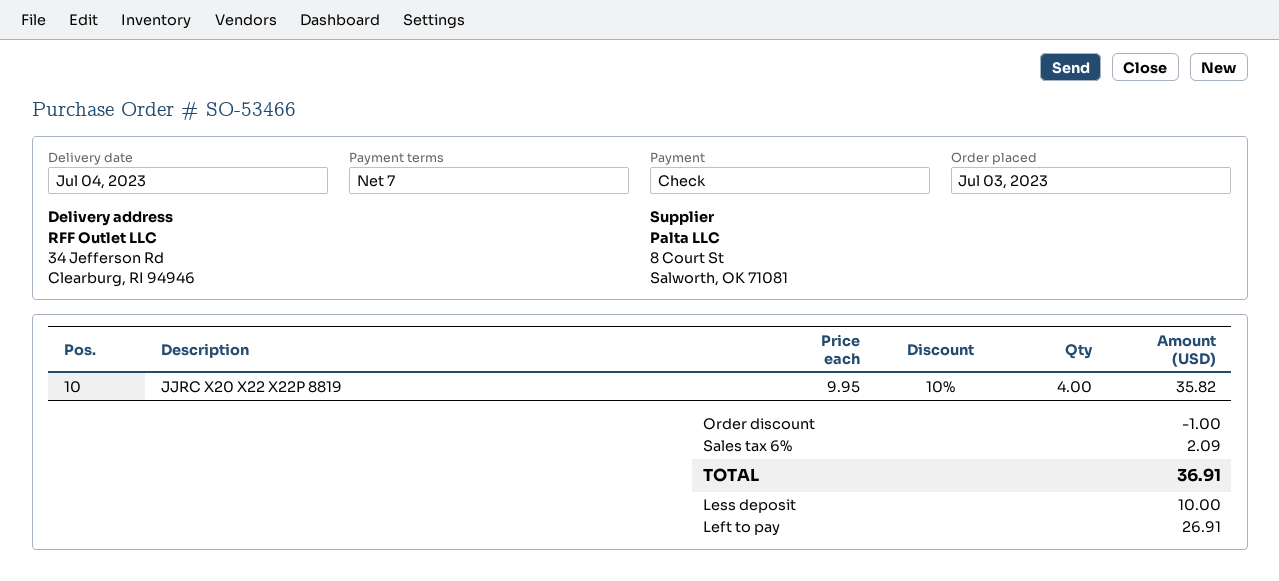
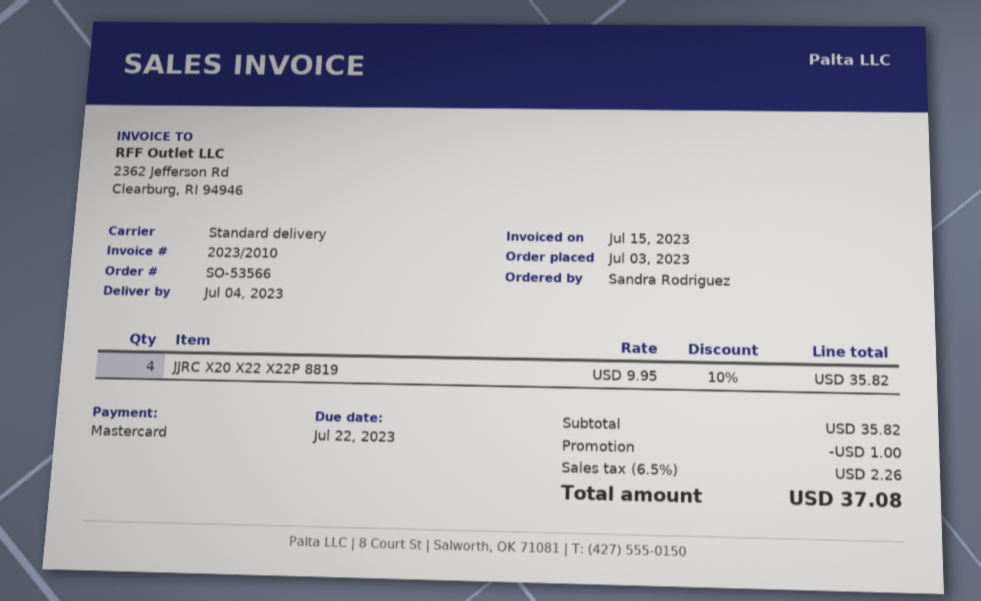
order number: SO-53466 -> SO-53566
payment method: cheque -> Mastercard
tax: 6% = 2.09 -> 6.5% = 2.26
total: 36.91 -> 37.08

